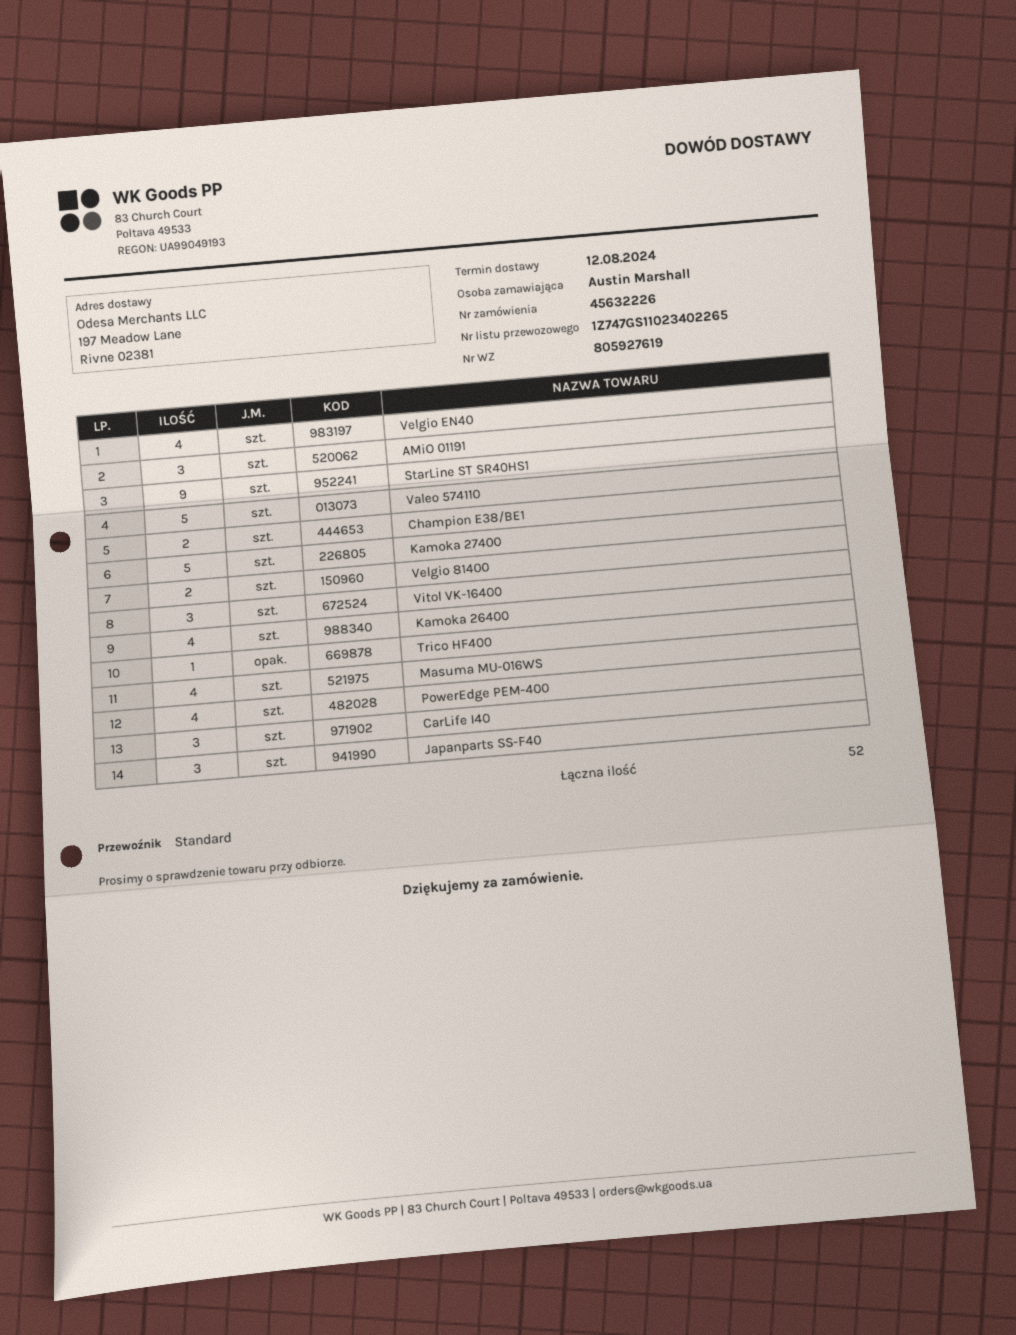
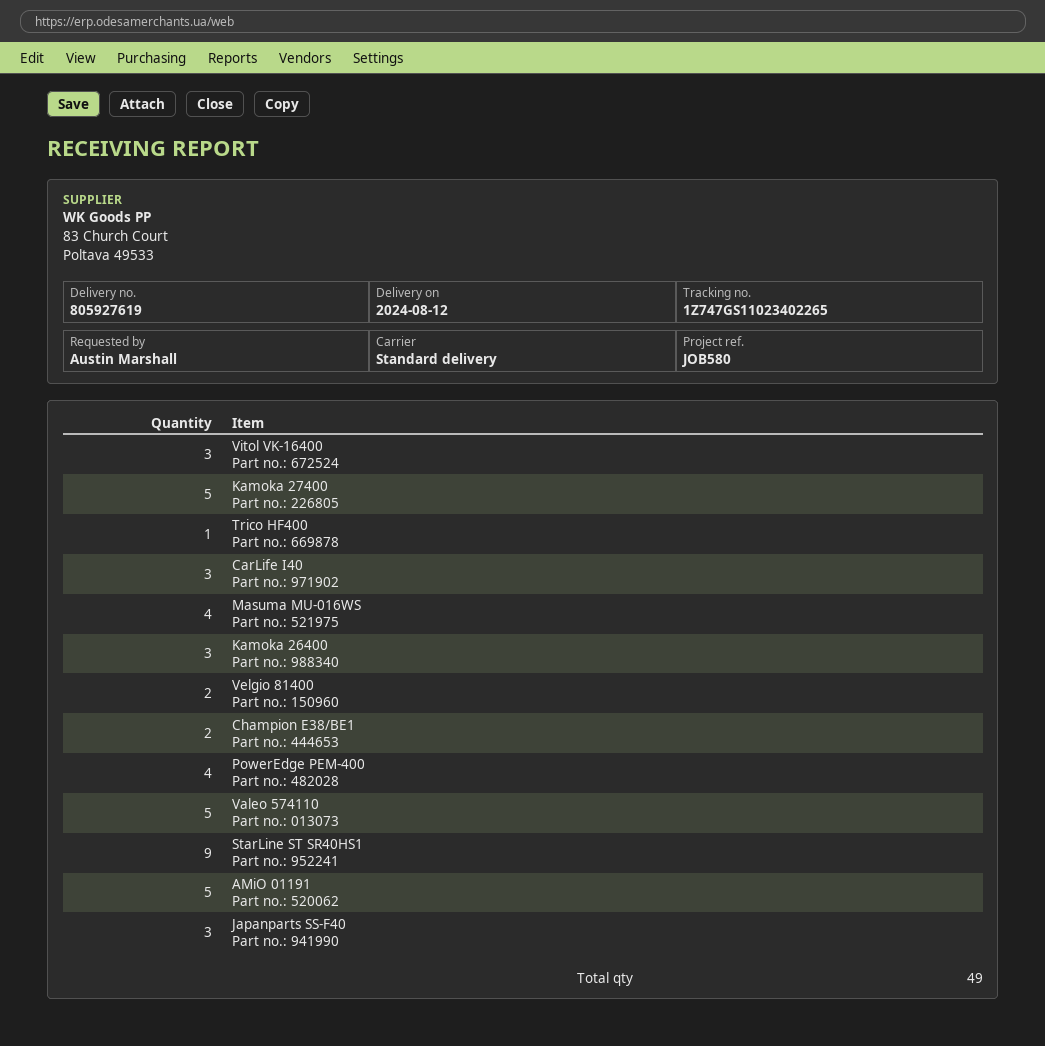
Velgio EN40: 4 -> none
AMiO 01191: 3 -> 5
Kamoka 26400: 4 -> 3
total quantity: 52 -> 49

